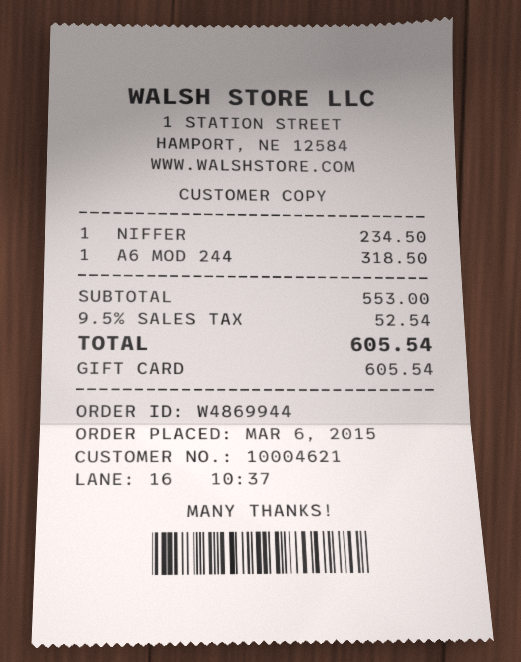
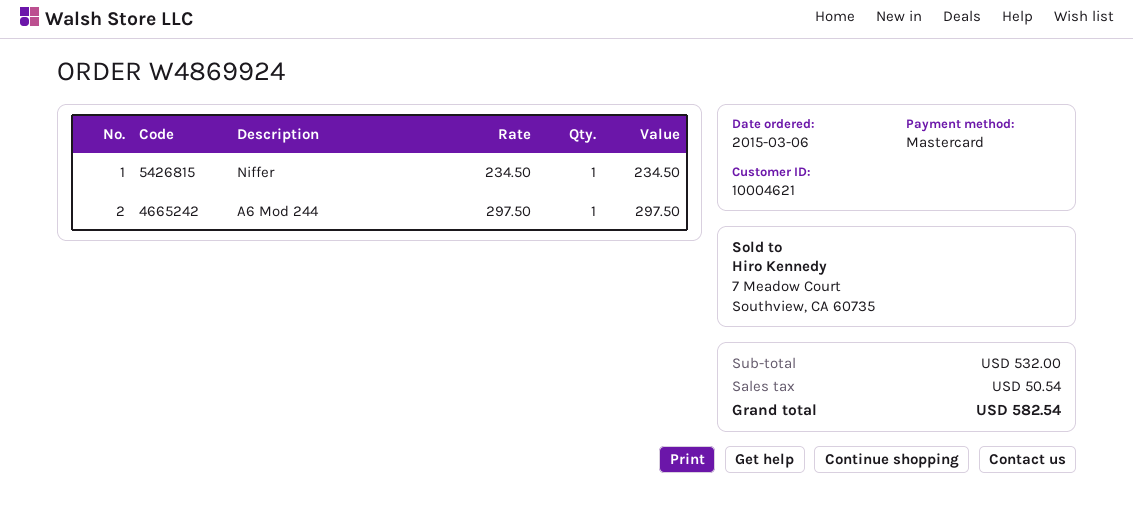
order number: W4869944 -> W4869924
payment method: gift card -> Mastercard
A6 MOD 244: 1 for 318.50 -> 1 for 297.50
subtotal: 553.00 -> 532.00
tax: 52.54 -> 50.54
total: 605.54 -> 582.54

